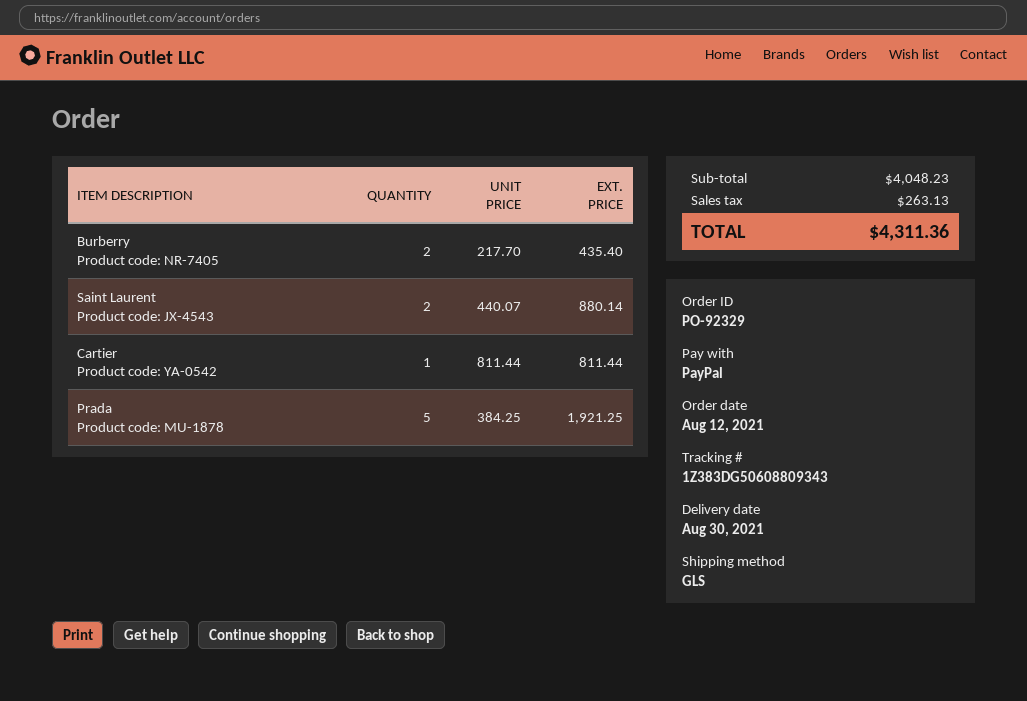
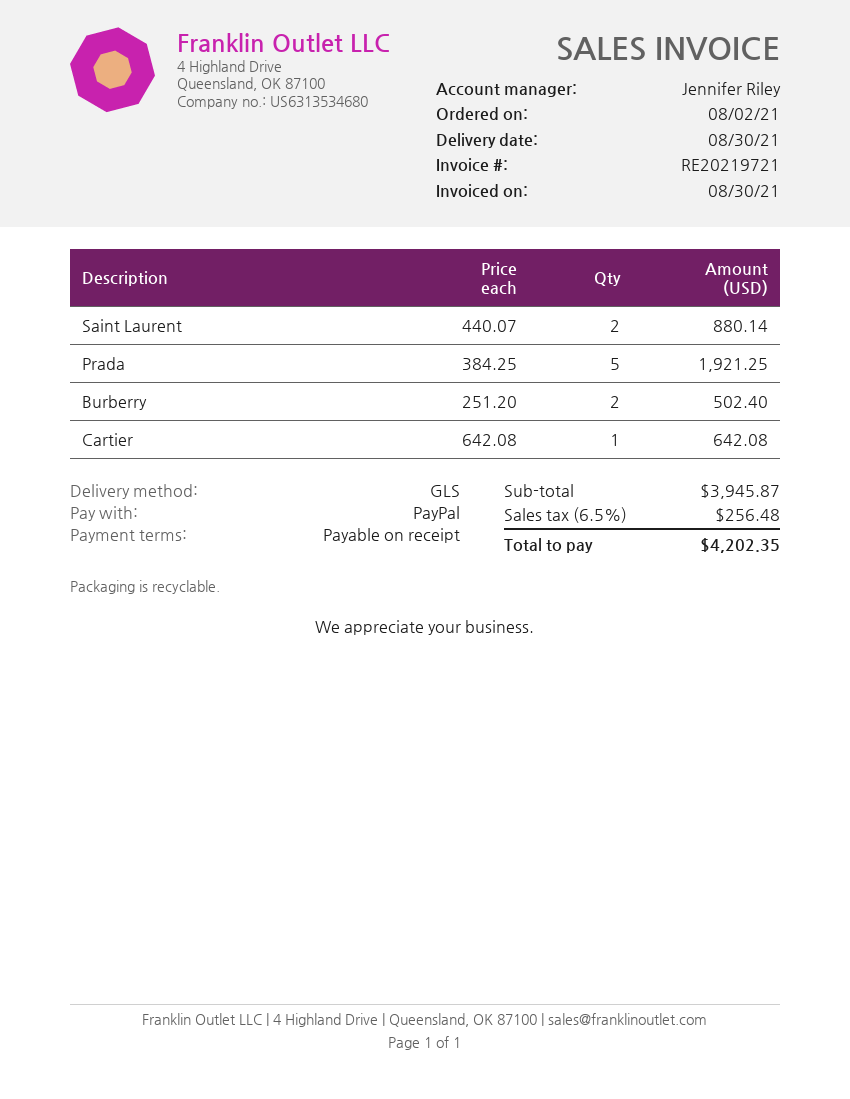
order date: 2021-08-12 -> 2021-08-02
Burberry: 2 x 217.70 = 435.40 -> 2 x 251.20 = 502.40
Cartier: 1 x 811.44 = 811.44 -> 1 x 642.08 = 642.08
subtotal: 4048.23 -> 3945.87
tax: 263.13 -> 256.48
total: 4311.36 -> 4202.35

